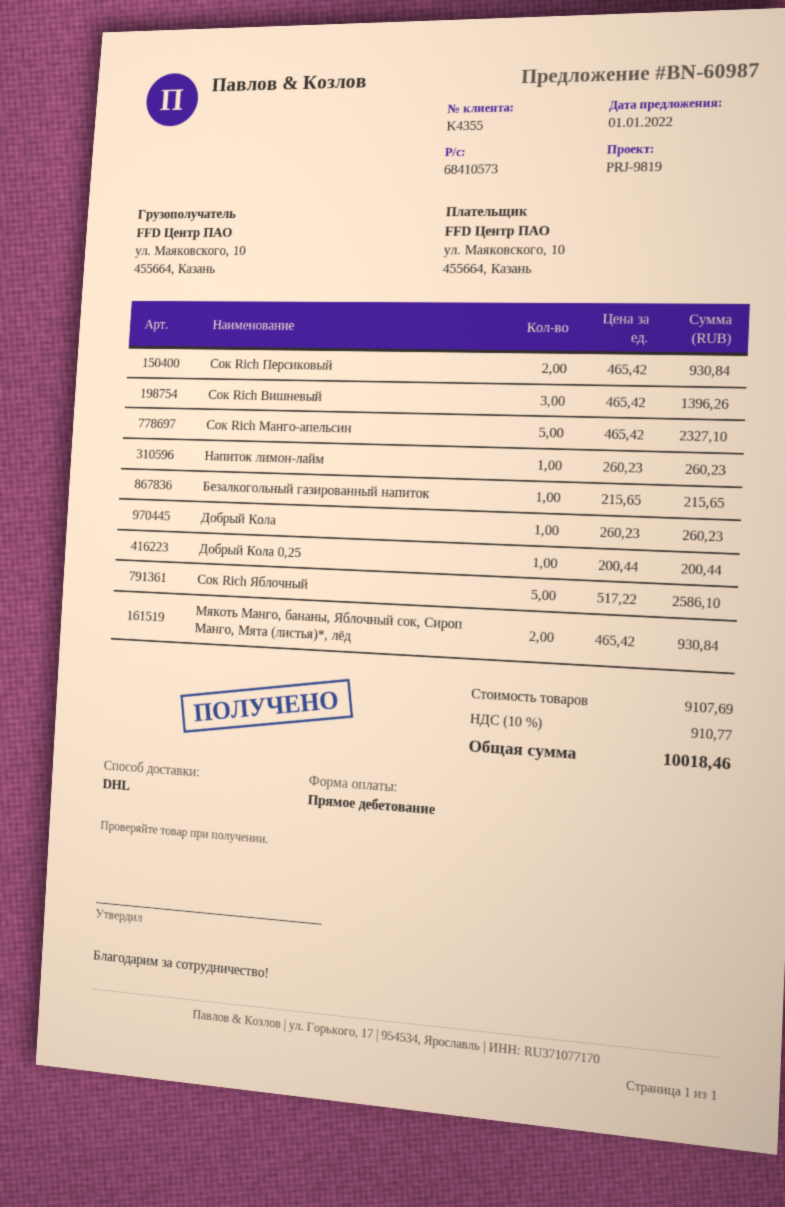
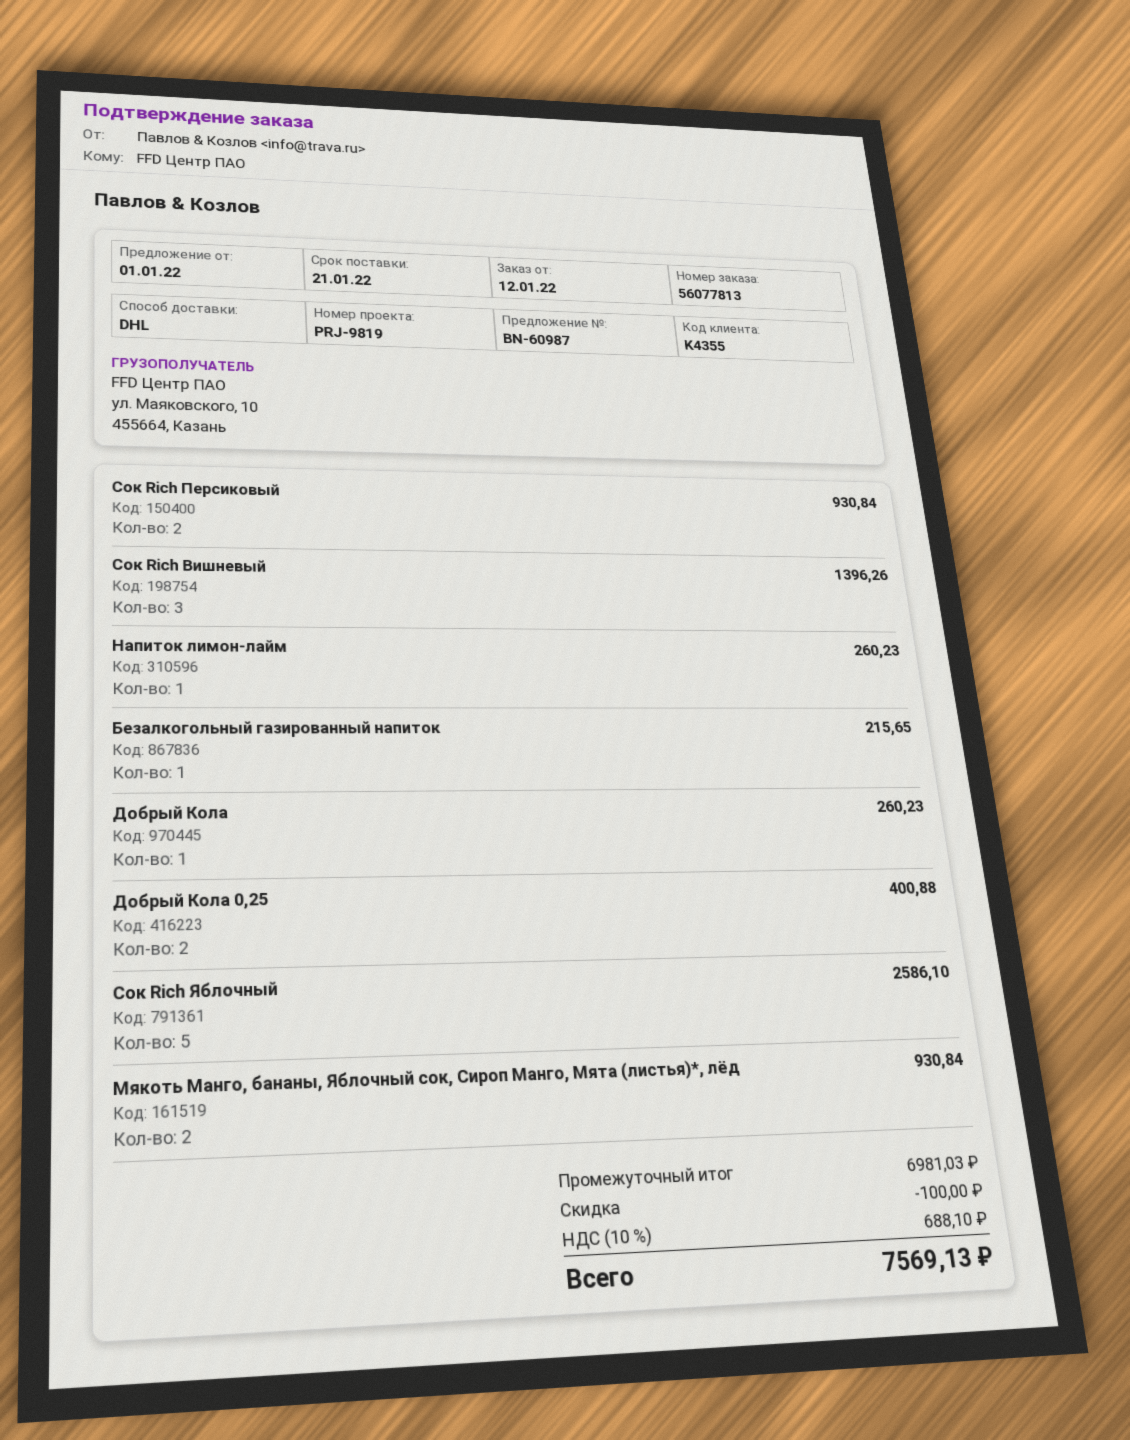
Сок Rich Манго-апельсин: 5 for 2327.10 -> none
Добрый Кола 0,25: 1 for 200.44 -> 2 for 400.88
subtotal: 9107.69 -> 6981.03
discount: none -> 100.00
tax: 10% = 910.77 -> 10% = 688.10
total: 10018.46 -> 7569.13

